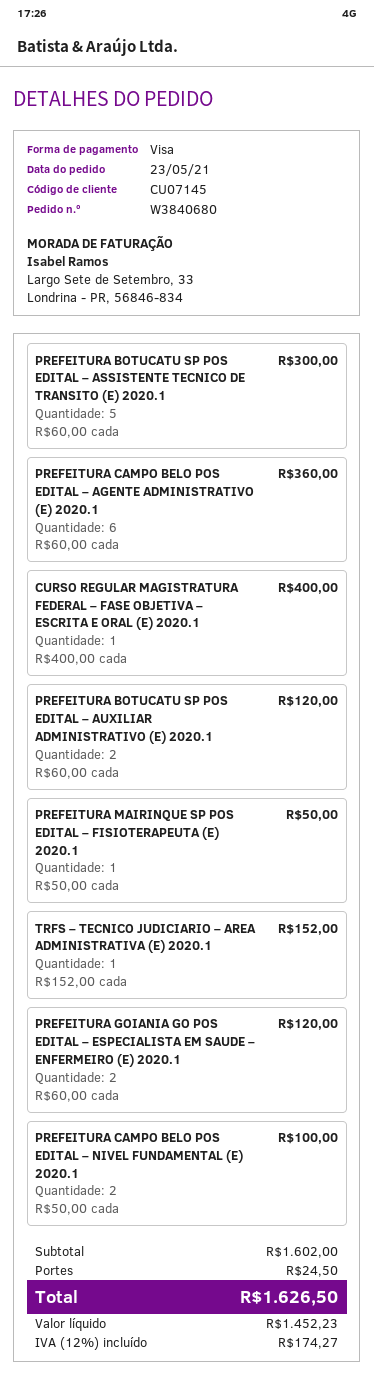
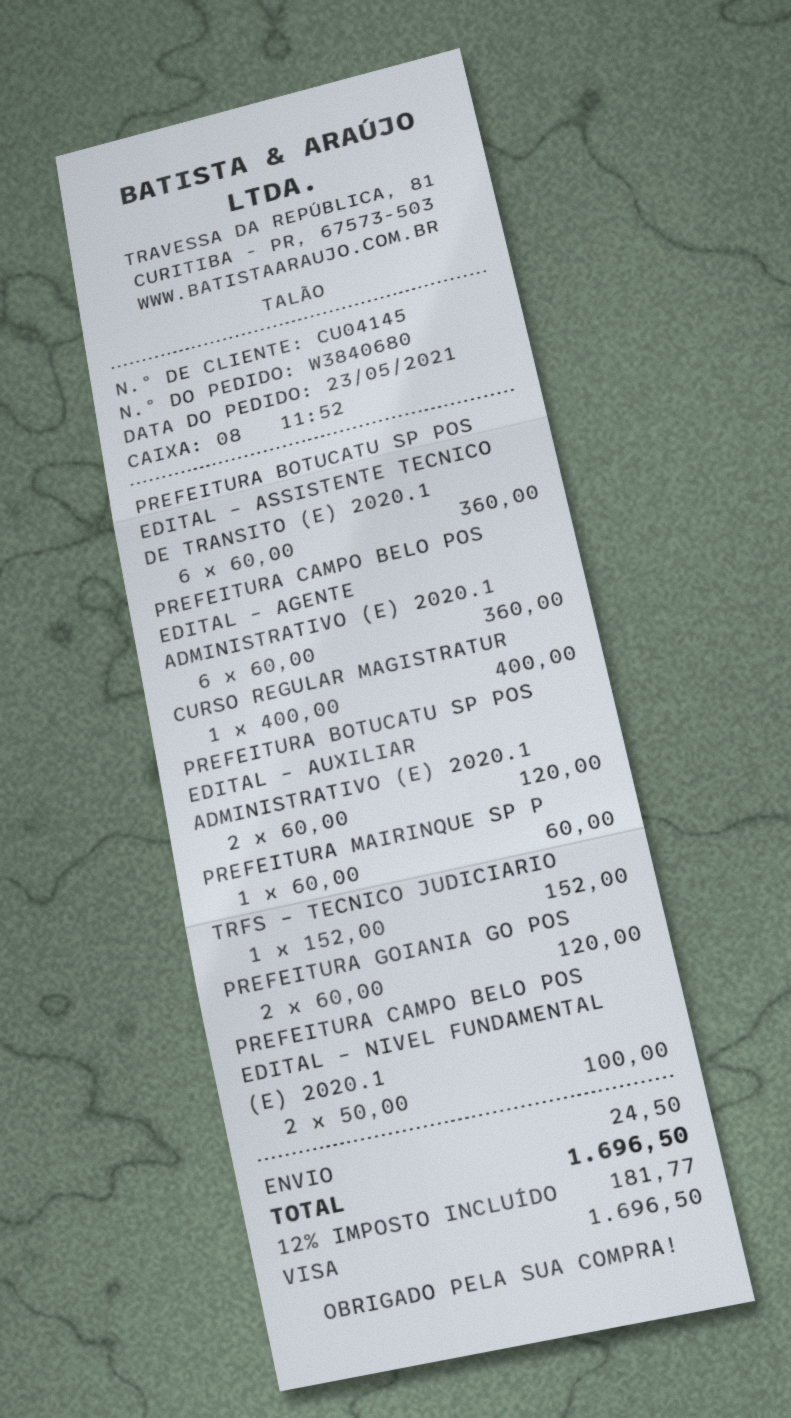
customer number: CU07145 -> CU04145
PREFEITURA BOTUCATU SP POS EDITAL – ASSISTENTE TECNICO DE TRANSITO (E) 2020.1: 5 x 60.00 = 300.00 -> 6 x 60.00 = 360.00
PREFEITURA MAIRINQUE SP POS EDITAL – FISIOTERAPEUTA (E) 2020.1: 1 x 50.00 = 50.00 -> 1 x 60.00 = 60.00
tax: 12% = 174.27 -> 12% = 181.77
total: 1626.50 -> 1696.50

